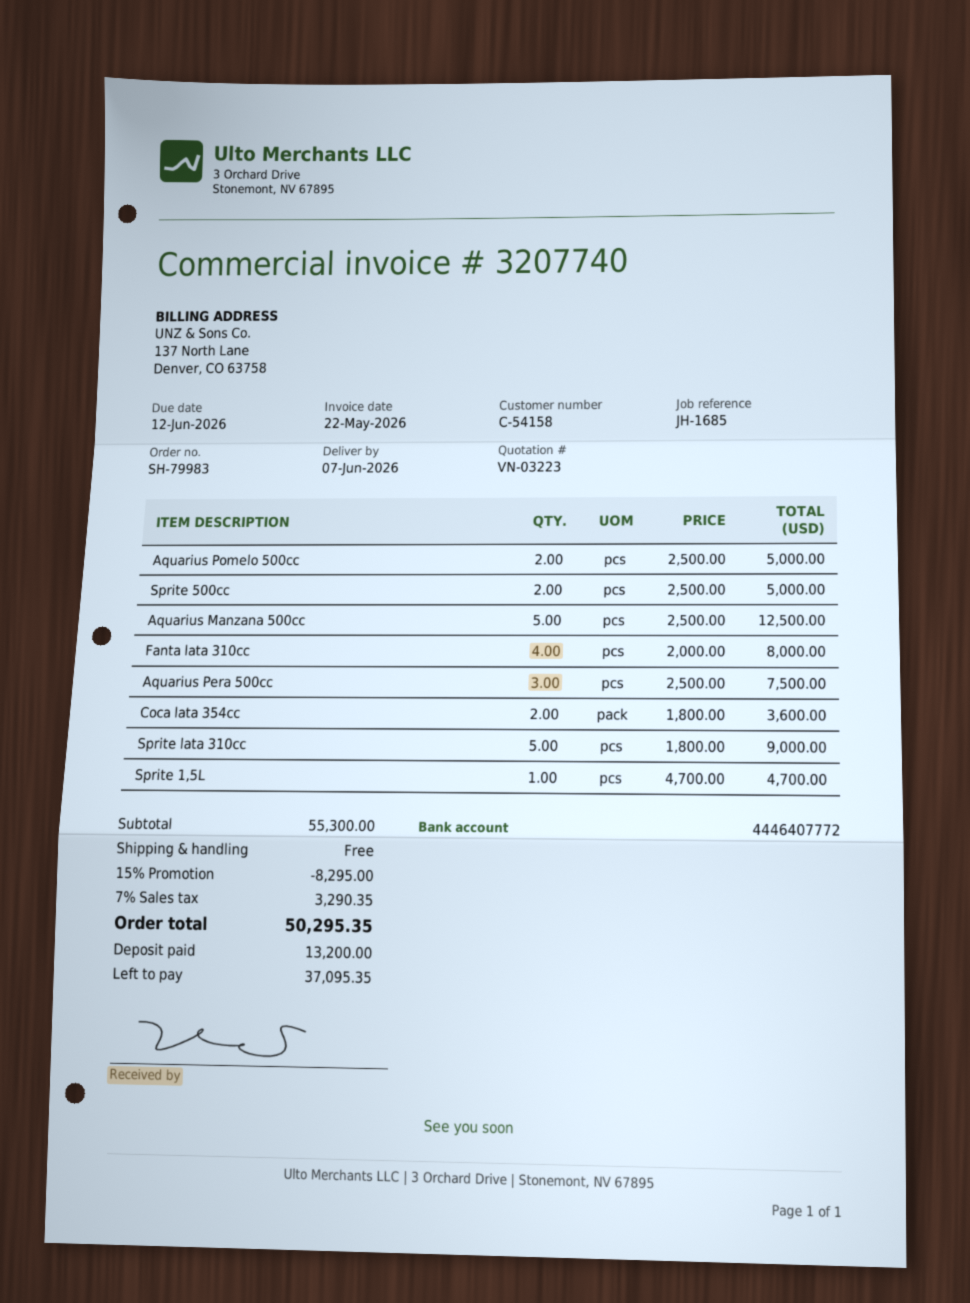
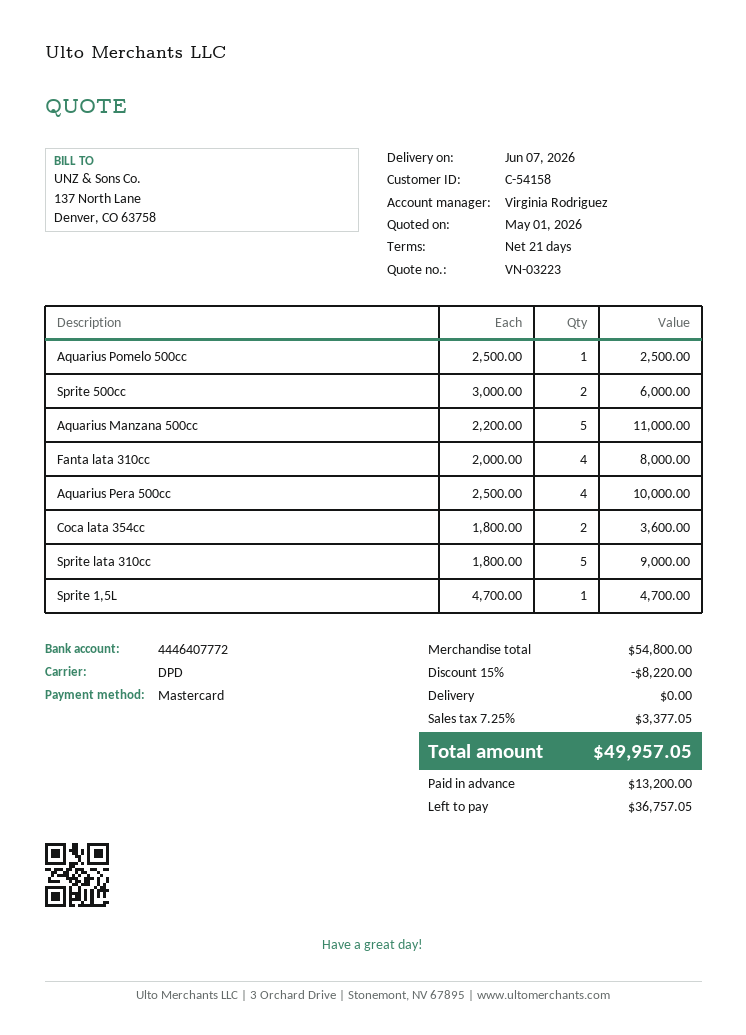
Aquarius Pomelo 500cc: 2 x 2500.00 = 5000.00 -> 1 x 2500.00 = 2500.00
Sprite 500cc: 2 x 2500.00 = 5000.00 -> 2 x 3000.00 = 6000.00
Aquarius Manzana 500cc: 5 x 2500.00 = 12500.00 -> 5 x 2200.00 = 11000.00
Aquarius Pera 500cc: 3 x 2500.00 = 7500.00 -> 4 x 2500.00 = 10000.00
subtotal: 55300.00 -> 54800.00
discount: 15% = 8295.00 -> 15% = 8220.00
tax: 7% = 3290.35 -> 7.25% = 3377.05
total: 50295.35 -> 49957.05
balance: 37095.35 -> 36757.05

